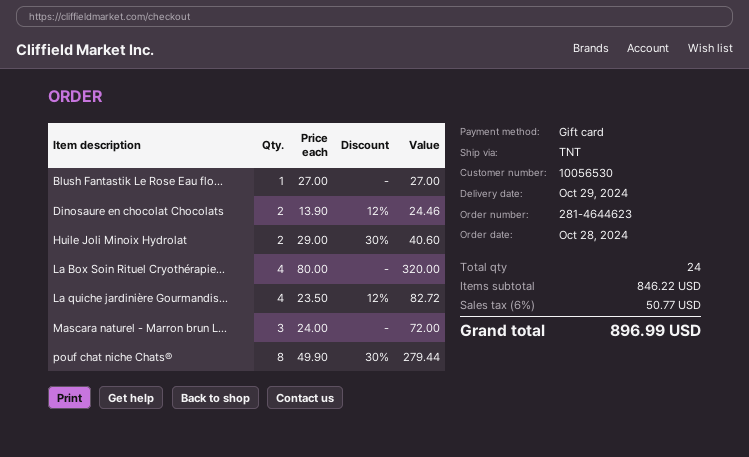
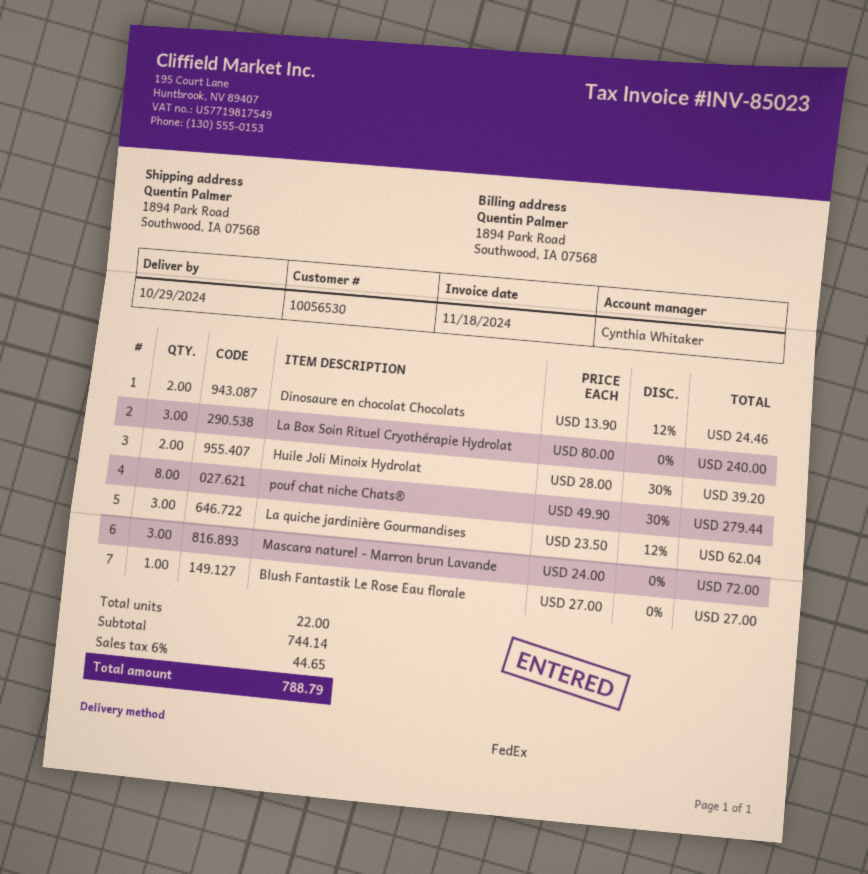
shipping method: TNT -> FedEx
Huile Joli Minoix Hydrolat: 2 x 29.00 - 30% = 40.60 -> 2 x 28.00 - 30% = 39.20
La Box Soin Rituel Cryothérapie...: 4 x 80.00 = 320.00 -> 3 x 80.00 = 240.00
La quiche jardinière Gourmandis...: 4 x 23.50 - 12% = 82.72 -> 3 x 23.50 - 12% = 62.04
total quantity: 24 -> 22
subtotal: 846.22 -> 744.14
tax: 6% = 50.77 -> 6% = 44.65
total: 896.99 -> 788.79

